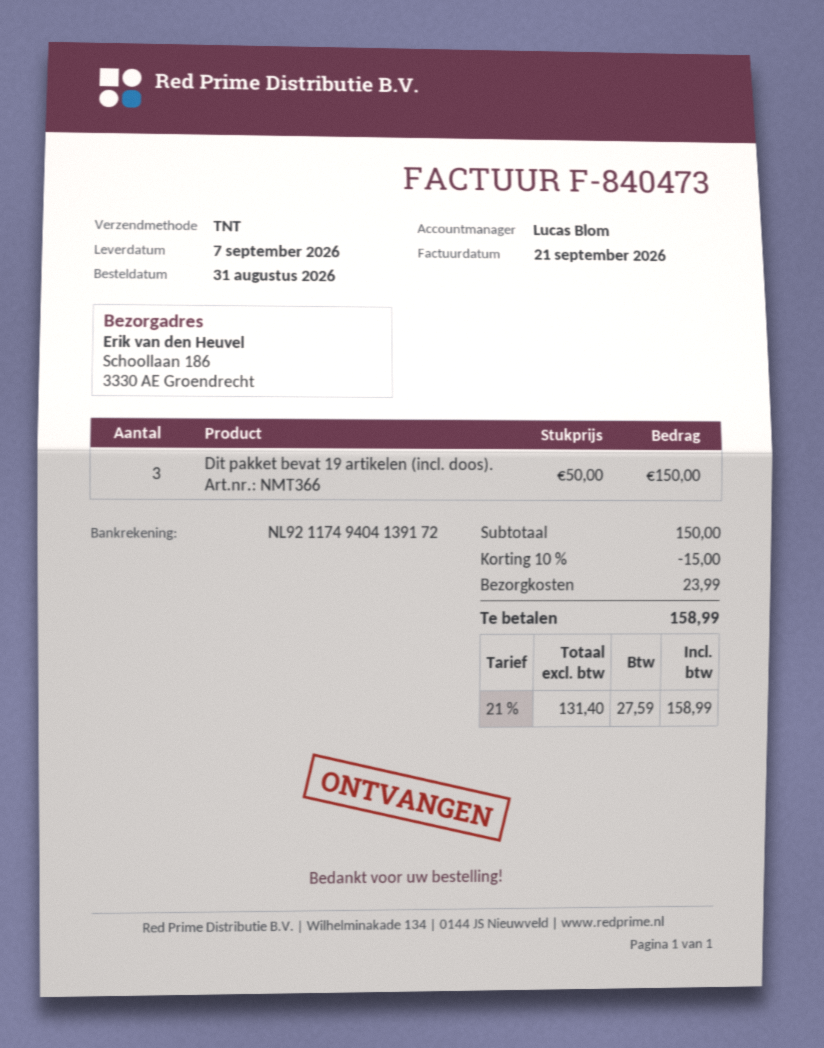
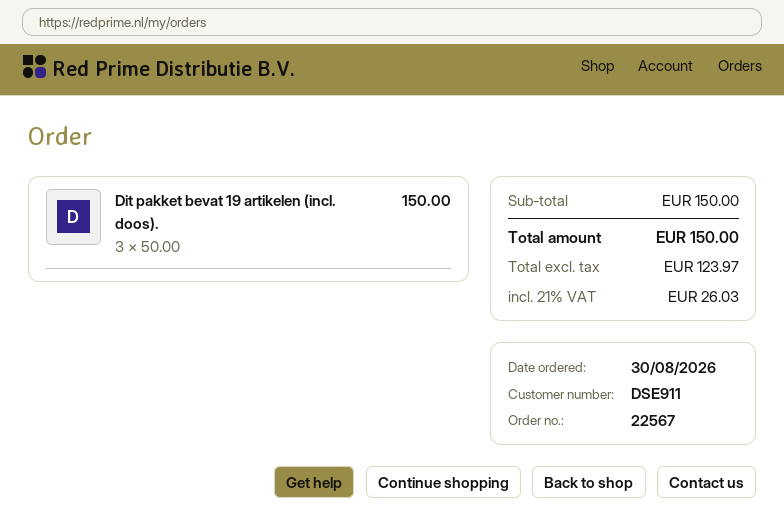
order date: 2026-08-31 -> 2026-08-30
discount: 10% = 15.00 -> none
shipping: 23.99 -> none
net: 131.40 -> 123.97
tax: 21% = 27.59 -> 21% = 26.03
total: 158.99 -> 150.00

